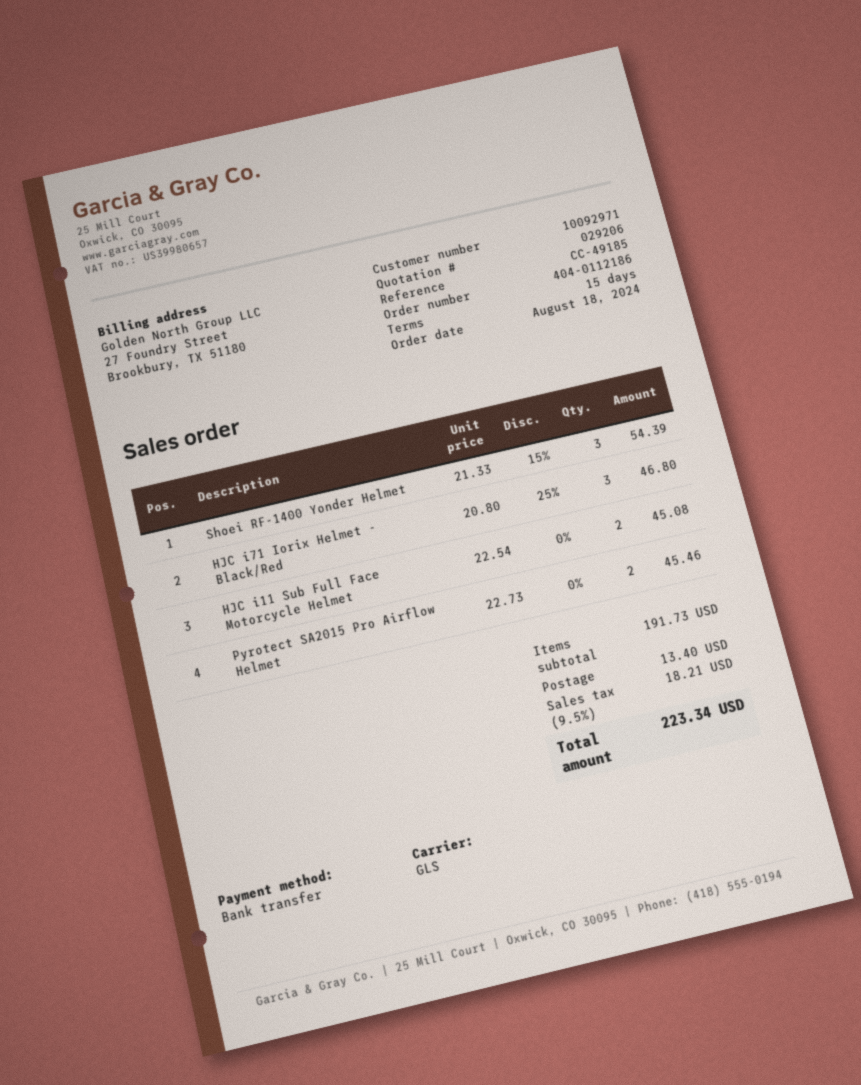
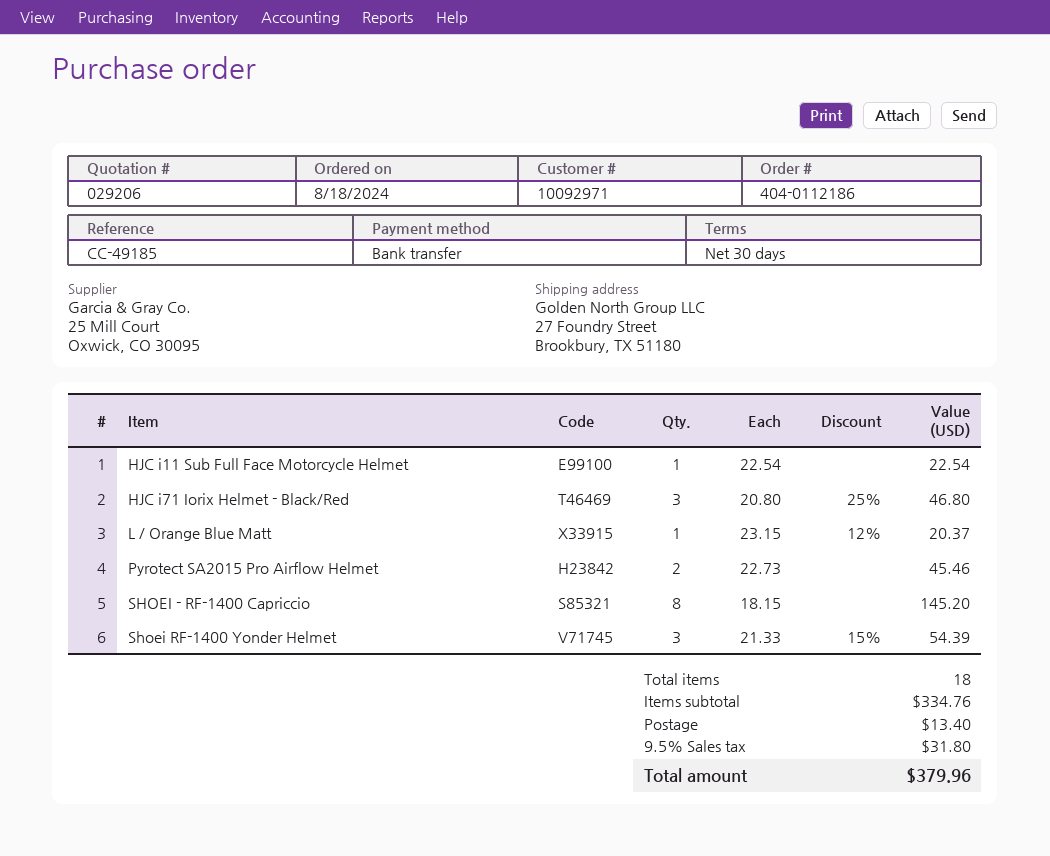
payment terms: 15 days -> 30 days
HJC i11 Sub Full Face Motorcycle Helmet: 2 x 22.54 = 45.08 -> 1 x 22.54 = 22.54
L / Orange Blue Matt: none -> 1 x 23.15 - 12% = 20.37
SHOEI - RF-1400 Capriccio: none -> 8 x 18.15 = 145.20
subtotal: 191.73 -> 334.76
tax: 9.5% = 18.21 -> 9.5% = 31.80
total: 223.34 -> 379.96

